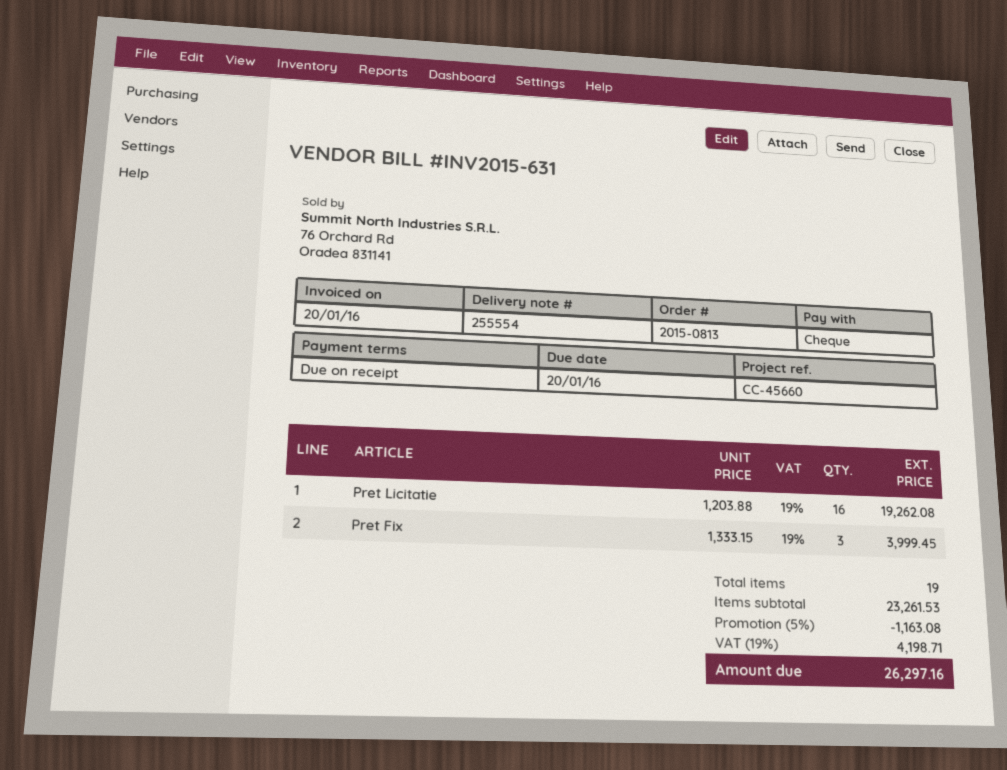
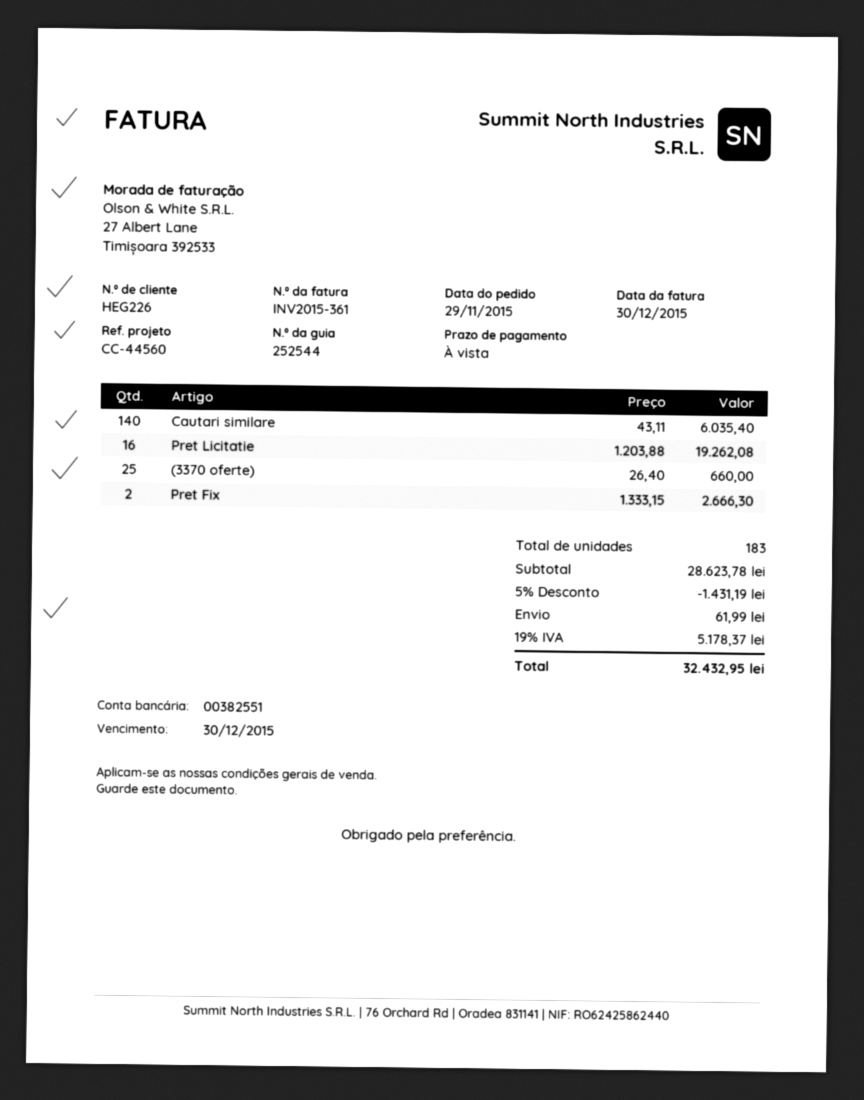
delivery note number: 255554 -> 252544
invoice number: INV2015-631 -> INV2015-361
invoice date: 2016-01-20 -> 2015-12-30
due date: 2016-01-20 -> 2015-12-30
reference: CC-45660 -> CC-44560
Pret Fix: 3 x 1333.15 = 3999.45 -> 2 x 1333.15 = 2666.30
Cautari similare: none -> 140 x 43.11 = 6035.40
(3370 oferte): none -> 25 x 26.40 = 660.00
total quantity: 19 -> 183
subtotal: 23261.53 -> 28623.78
discount: 5% = 1163.08 -> 5% = 1431.19
shipping: none -> 61.99
tax: 19% = 4198.71 -> 19% = 5178.37
total: 26297.16 -> 32432.95

